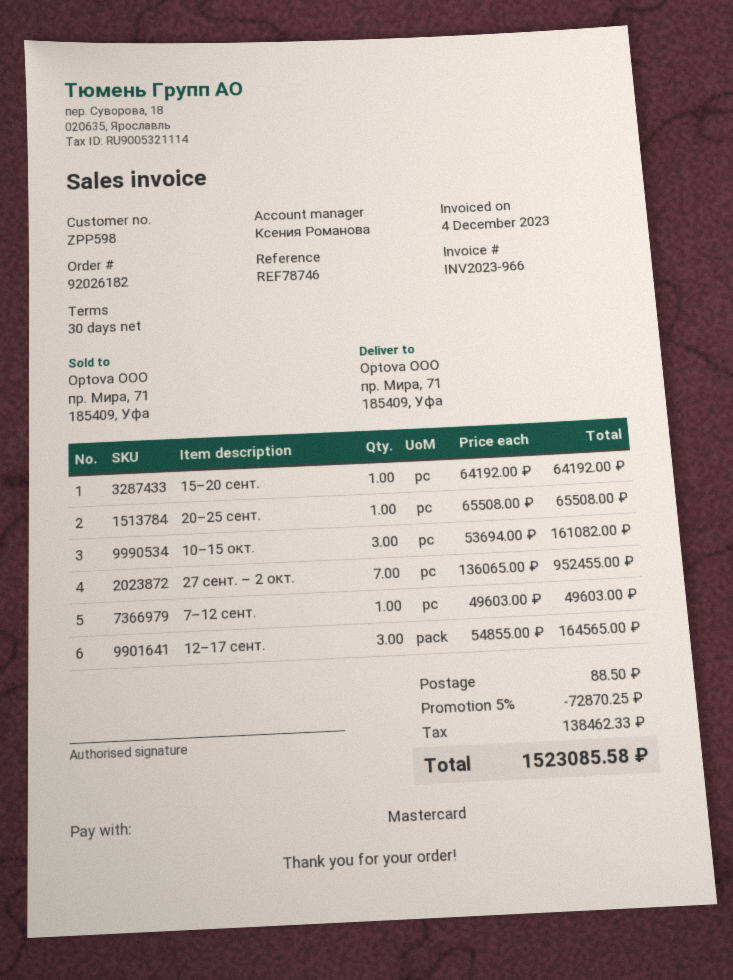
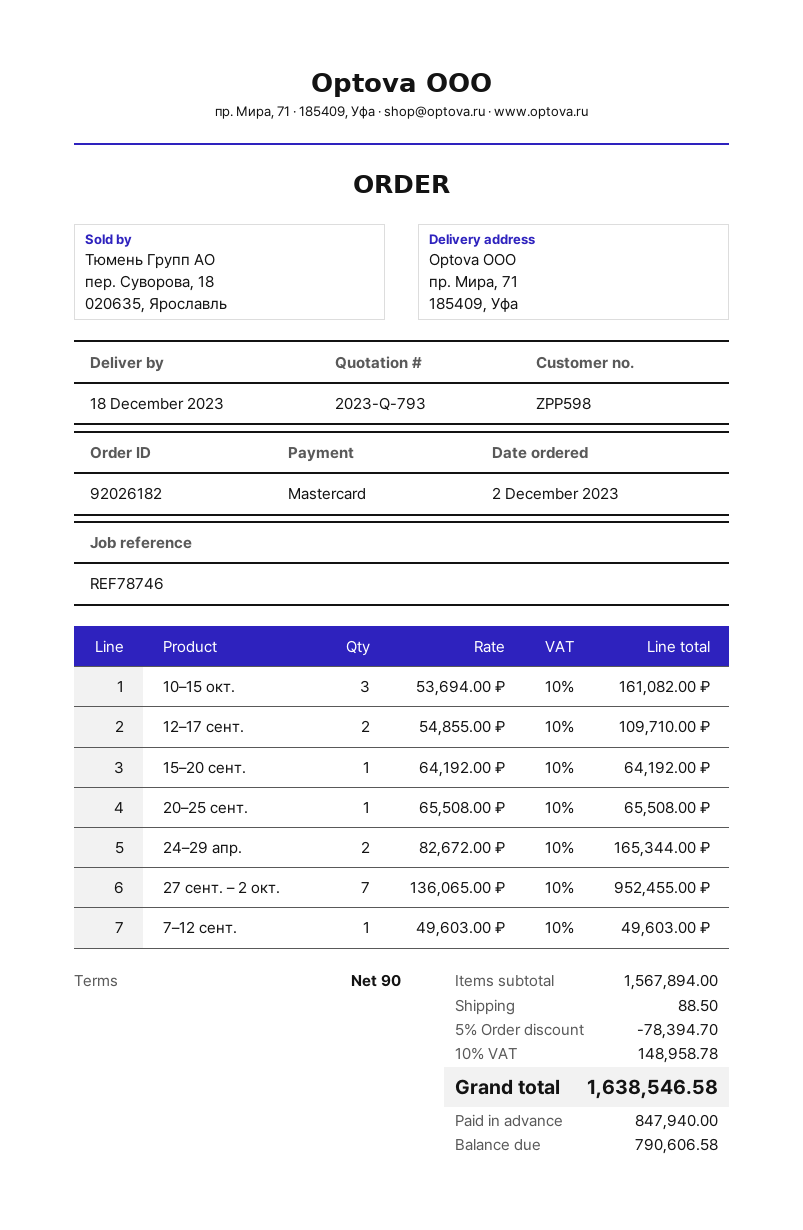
payment terms: 30 days -> 90 days
12–17 сент.: 3 x 54855.00 = 164565.00 -> 2 x 54855.00 = 109710.00
24–29 апр.: none -> 2 x 82672.00 = 165344.00
discount: 5% = 72870.25 -> 5% = 78394.70
tax: 138462.33 -> 148958.78
total: 1523085.58 -> 1638546.58

